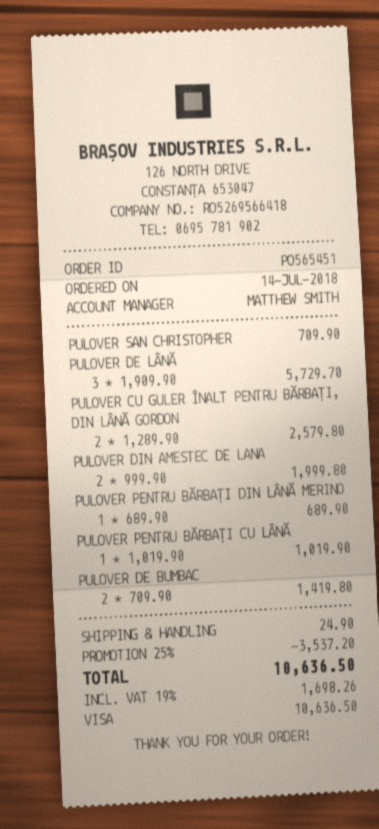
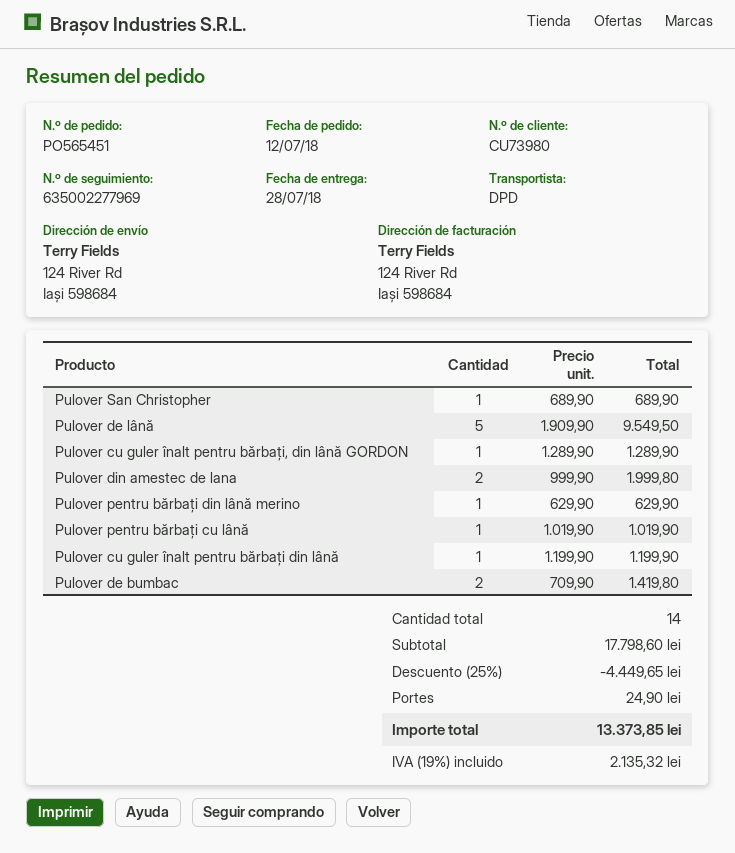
order date: 2018-07-14 -> 2018-07-12
PULOVER SAN CHRISTOPHER: 1 x 709.90 = 709.90 -> 1 x 689.90 = 689.90
PULOVER DE LÂNĂ: 3 x 1909.90 = 5729.70 -> 5 x 1909.90 = 9549.50
PULOVER CU GULER ÎNALT PENTRU BĂRBAȚI, DIN LÂNĂ GORDON: 2 x 1289.90 = 2579.80 -> 1 x 1289.90 = 1289.90
PULOVER PENTRU BĂRBAȚI DIN LÂNĂ MERINO: 1 x 689.90 = 689.90 -> 1 x 629.90 = 629.90
Pulover cu guler înalt pentru bărbați din lână: none -> 1 x 1199.90 = 1199.90
discount: 25% = 3537.20 -> 25% = 4449.65
tax: 19% = 1698.26 -> 19% = 2135.32
total: 10636.50 -> 13373.85

